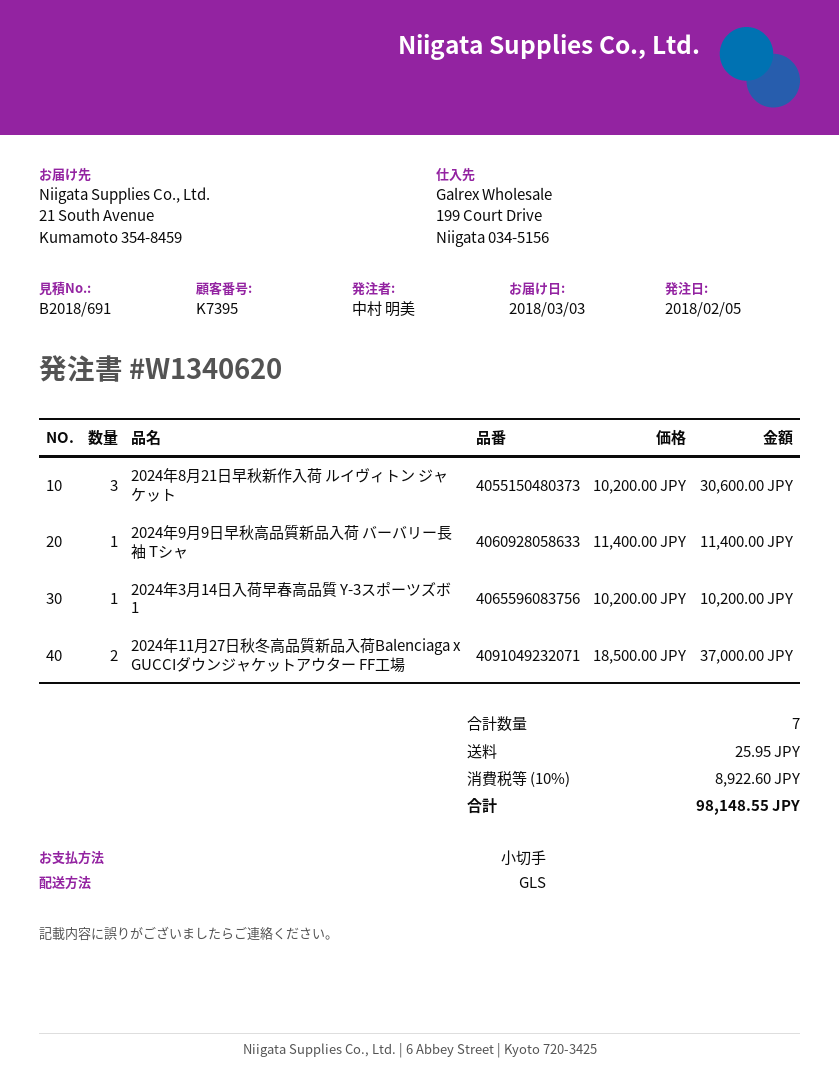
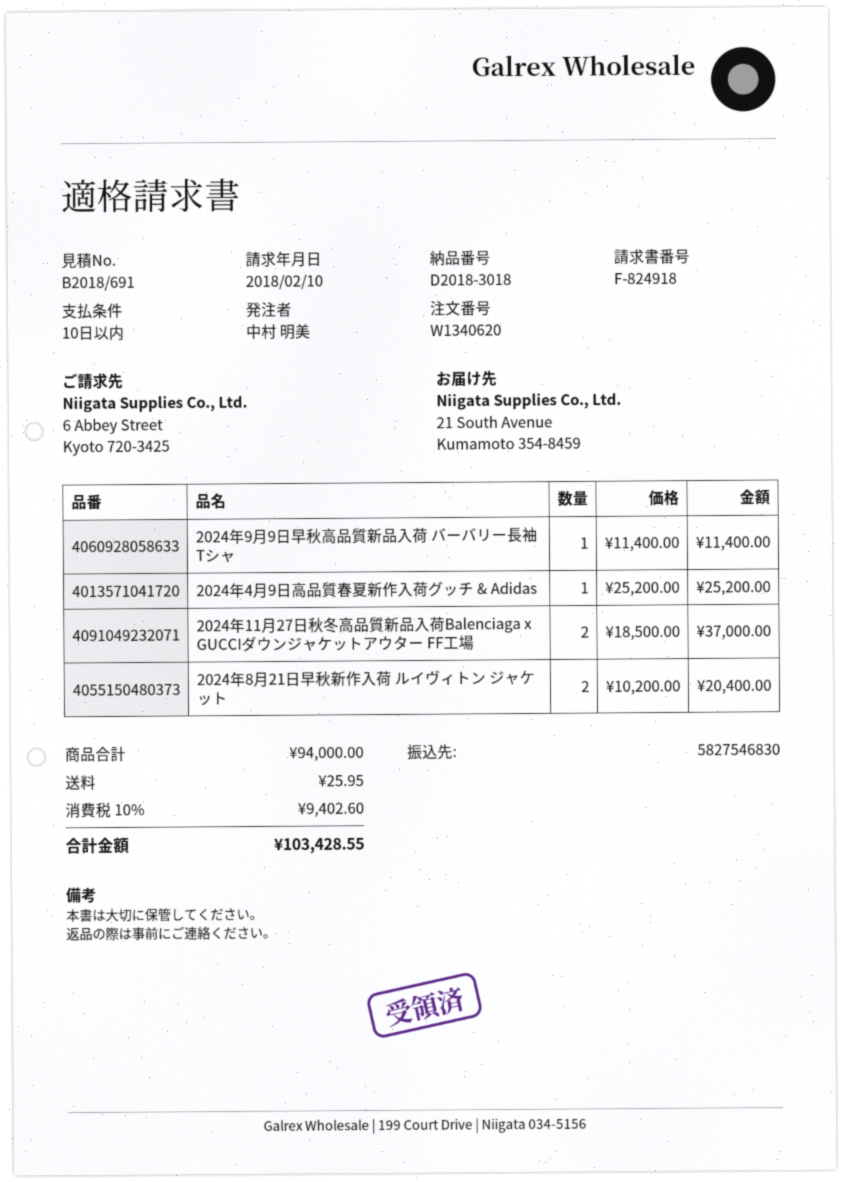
2024年8月21日早秋新作入荷 ルイヴィトン ジャケット: 3 x 10200.00 = 30600.00 -> 2 x 10200.00 = 20400.00
2024年3月14日入荷早春高品質 Y-3スポーツズボ 1: 1 x 10200.00 = 10200.00 -> none
2024年4月9日高品質春夏新作入荷グッチ & Adidas: none -> 1 x 25200.00 = 25200.00
tax: 10% = 8922.60 -> 10% = 9402.60
total: 98148.55 -> 103428.55

